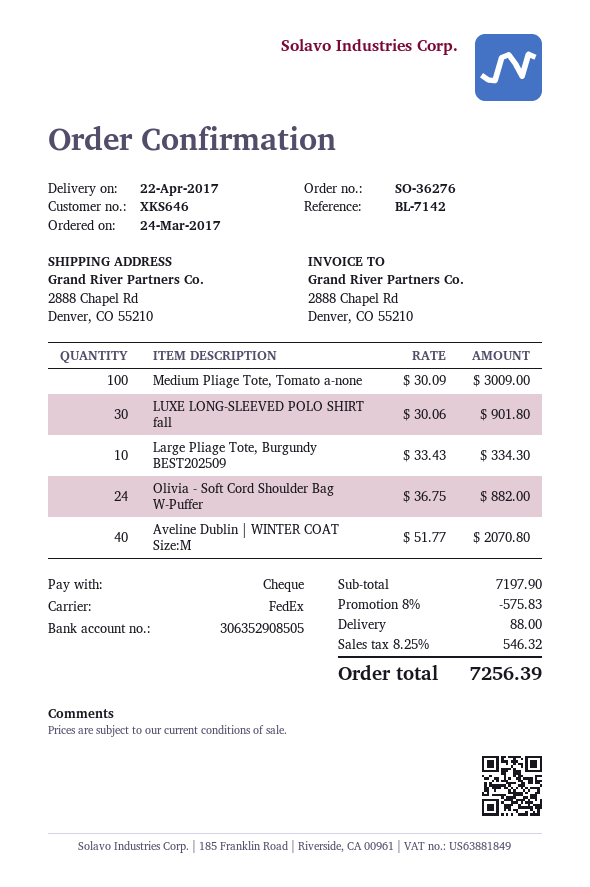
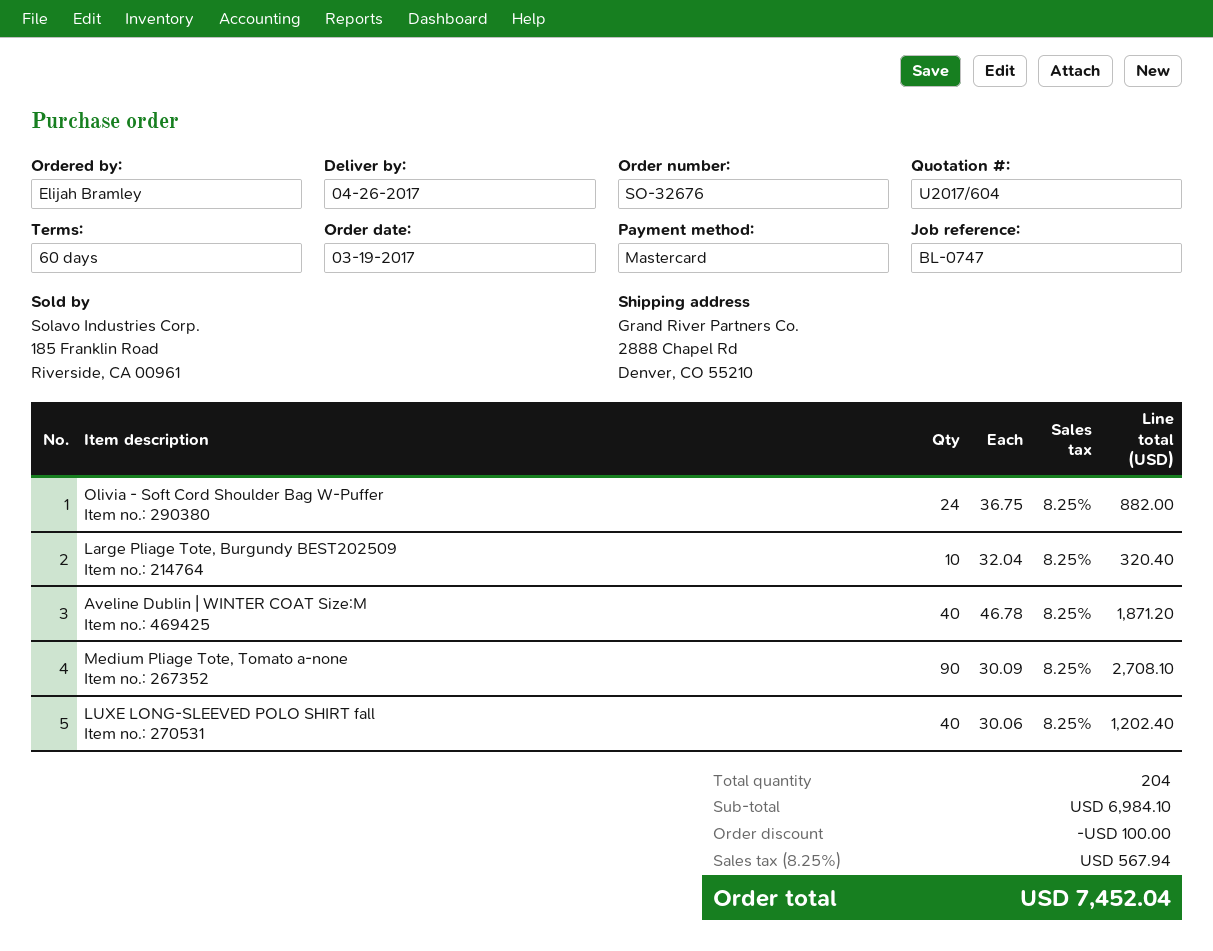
order number: SO-36276 -> SO-32676
order date: 2017-03-24 -> 2017-03-19
delivery date: 2017-04-22 -> 2017-04-26
reference: BL-7142 -> BL-0747
payment method: cheque -> Mastercard
Medium Pliage Tote, Tomato a-none: 100 x 30.09 = 3009.00 -> 90 x 30.09 = 2708.10
LUXE LONG-SLEEVED POLO SHIRT fall: 30 x 30.06 = 901.80 -> 40 x 30.06 = 1202.40
Large Pliage Tote, Burgundy BEST202509: 10 x 33.43 = 334.30 -> 10 x 32.04 = 320.40
Aveline Dublin | WINTER COAT Size:M: 40 x 51.77 = 2070.80 -> 40 x 46.78 = 1871.20
subtotal: 7197.90 -> 6984.10
discount: 575.83 -> 100.00
shipping: 88.00 -> none
tax: 8.25% = 546.32 -> 8.25% = 567.94
total: 7256.39 -> 7452.04

